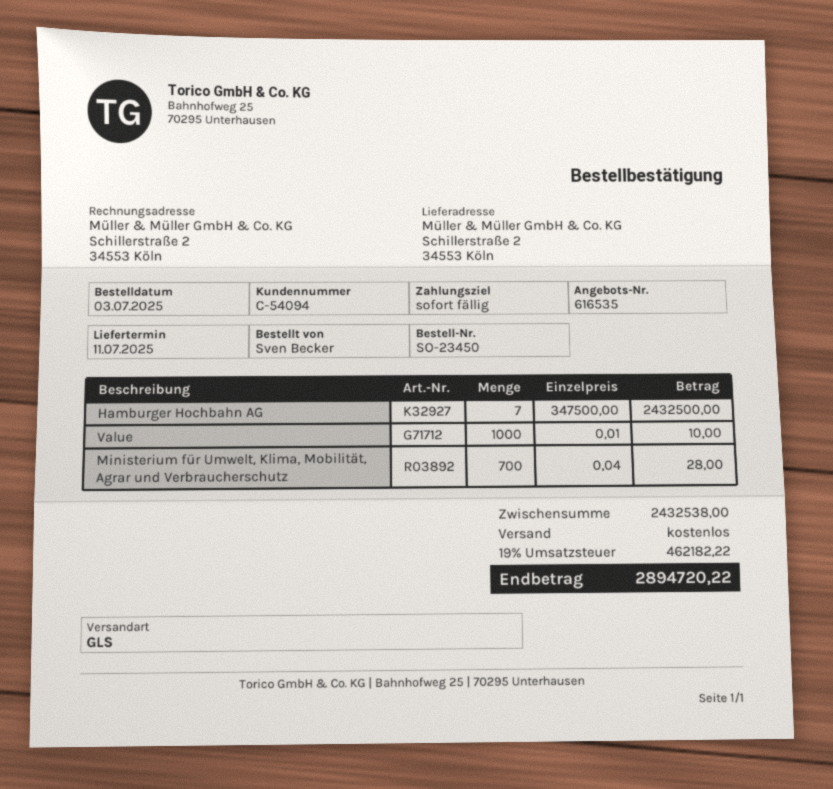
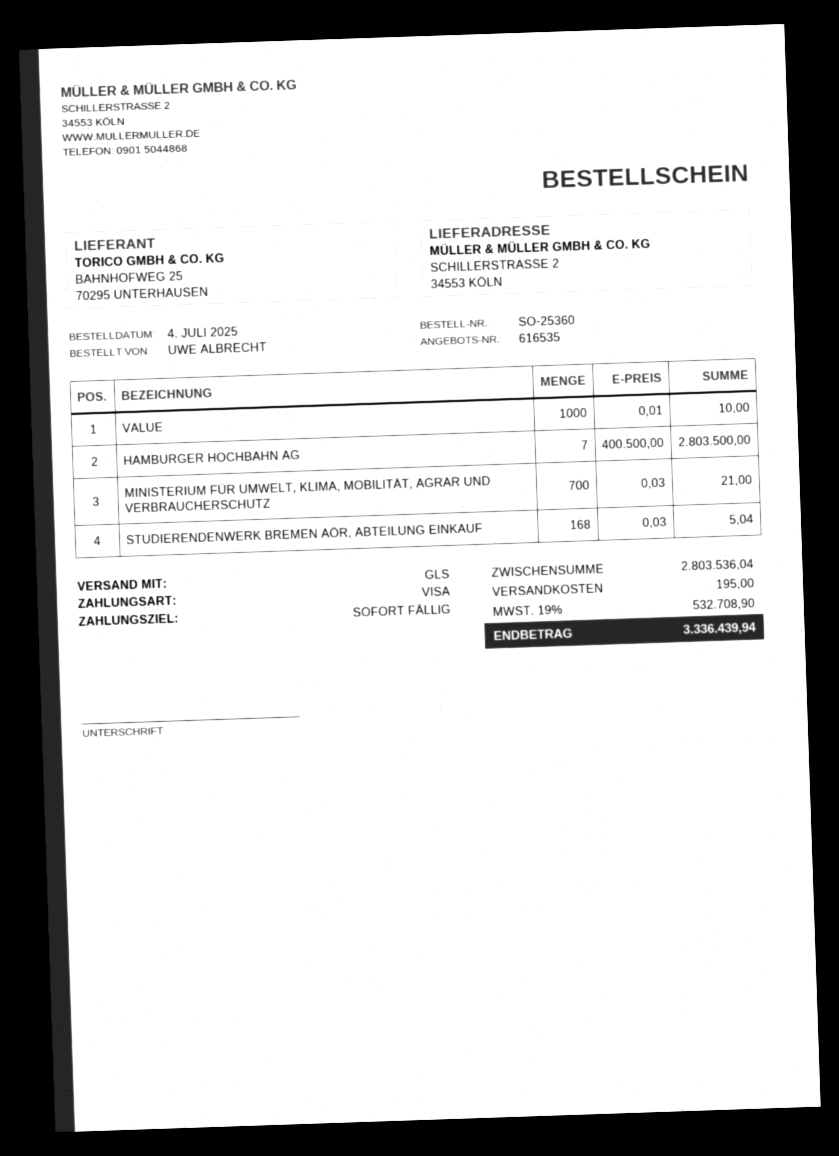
order number: SO-23450 -> SO-25360
order date: 2025-07-03 -> 2025-07-04
ordered by: Sven Becker -> UWE ALBRECHT
Hamburger Hochbahn AG: 7 x 347500.00 = 2432500.00 -> 7 x 400500.00 = 2803500.00
Ministerium für Umwelt, Klima, Mobilität, Agrar und Verbraucherschutz: 700 x 0.04 = 28.00 -> 700 x 0.03 = 21.00
STUDIERENDENWERK BREMEN AÖR, ABTEILUNG EINKAUF: none -> 168 x 0.03 = 5.04
subtotal: 2432538.00 -> 2803536.04
shipping: 0.00 -> 195.00
tax: 19% = 462182.22 -> 19% = 532708.90
total: 2894720.22 -> 3336439.94

